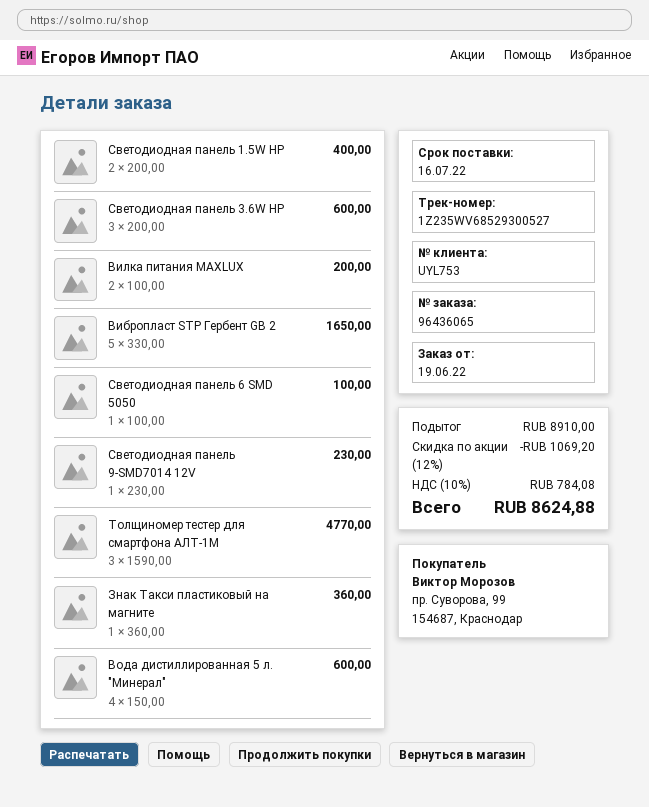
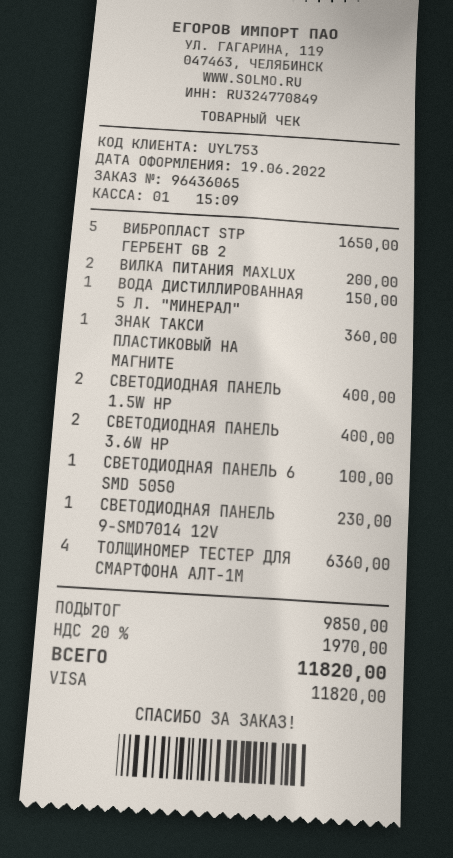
Светодиодная панель 3.6W HP: 3 for 600.00 -> 2 for 400.00
Толщиномер тестер для смартфона АЛТ-1M: 3 for 4770.00 -> 4 for 6360.00
Вода дистиллированная 5 л. "Минерал": 4 for 600.00 -> 1 for 150.00
subtotal: 8910.00 -> 9850.00
discount: 12% = 1069.20 -> none
tax: 10% = 784.08 -> 20% = 1970.00
total: 8624.88 -> 11820.00

